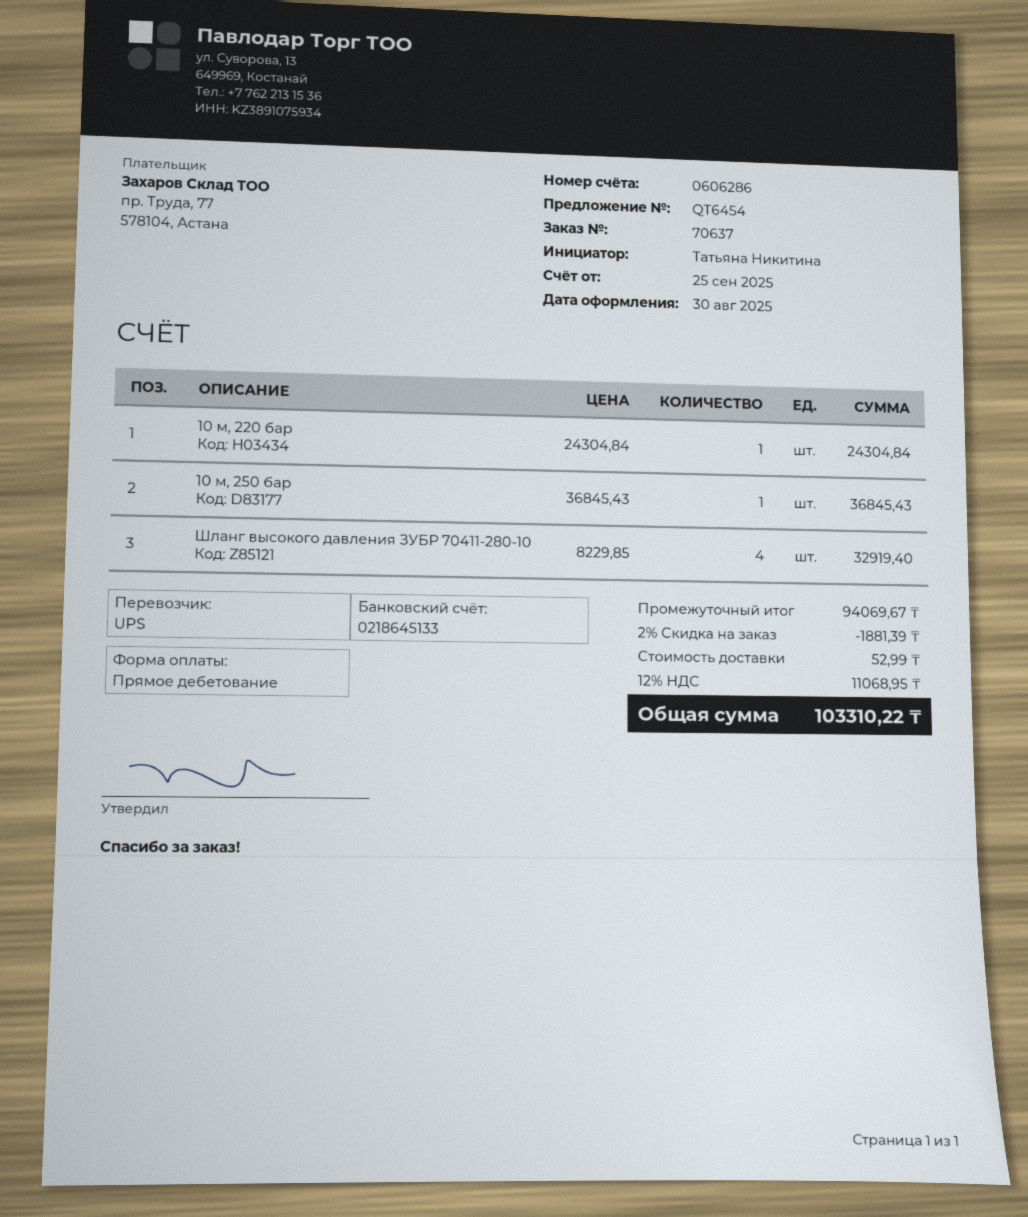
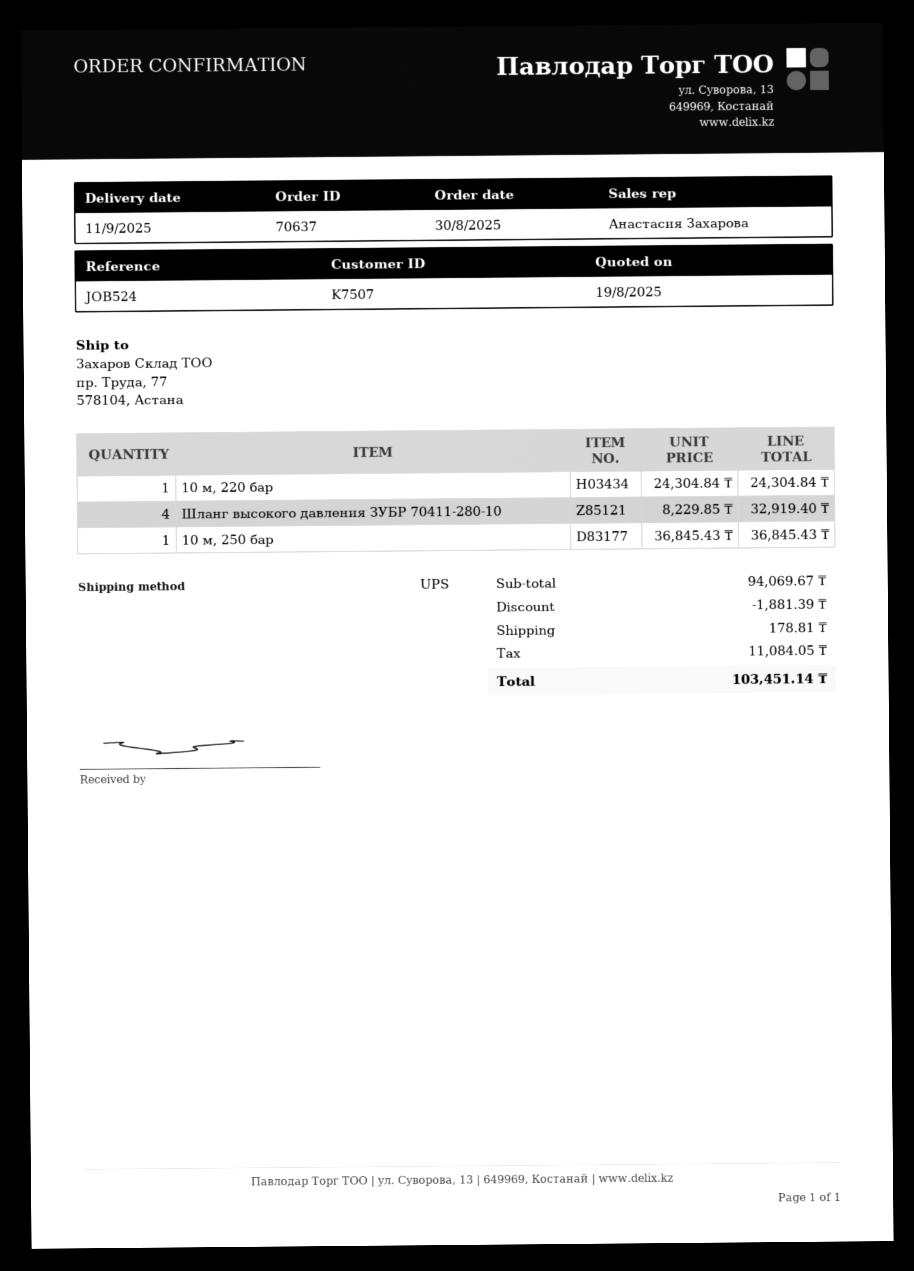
shipping: 52.99 -> 178.81
tax: 11068.95 -> 11084.05
total: 103310.22 -> 103451.14

